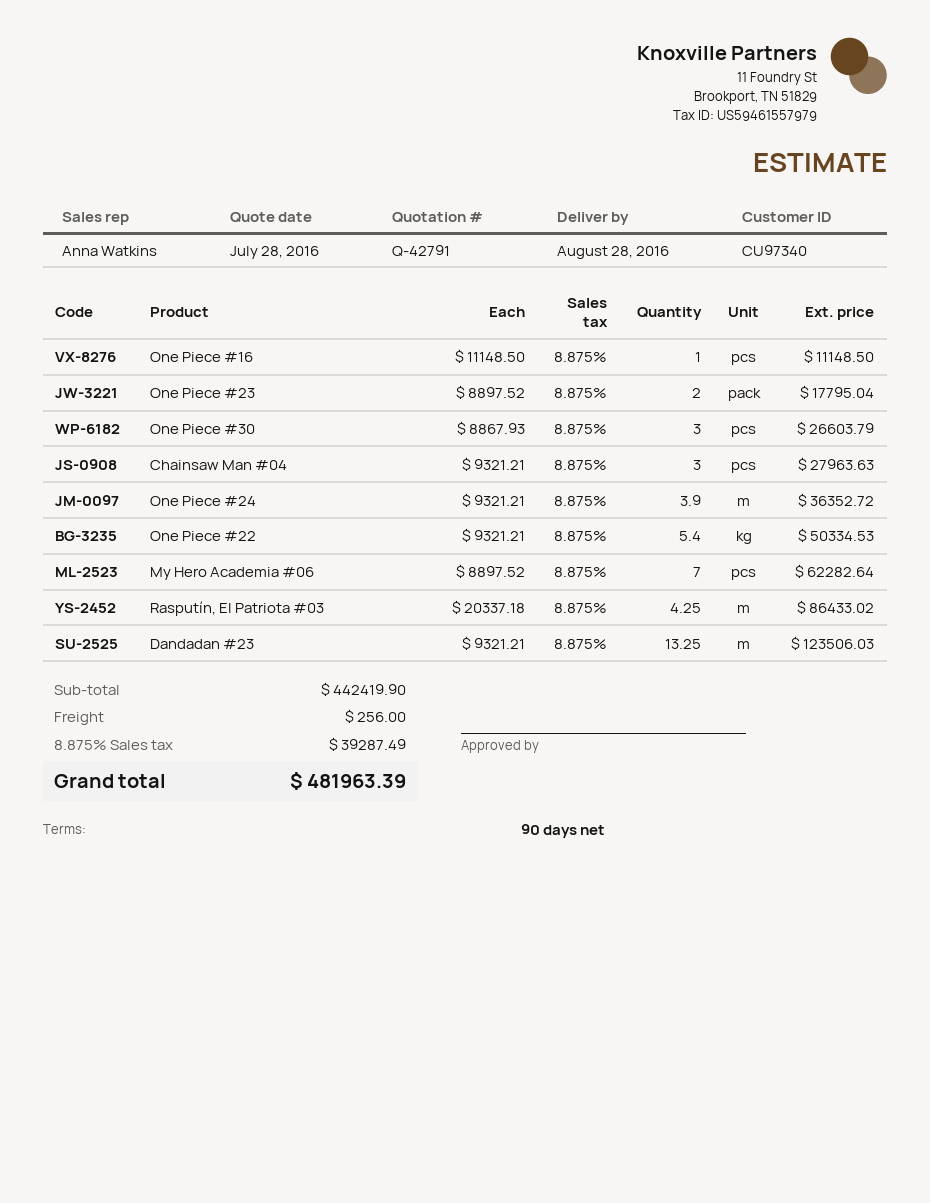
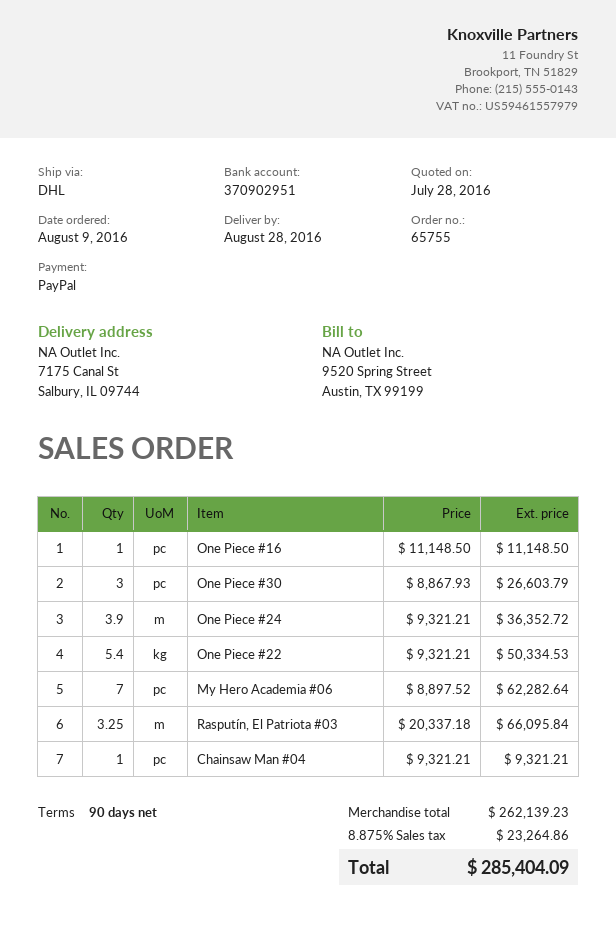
One Piece #23: 2 x 8897.52 = 17795.04 -> none
Chainsaw Man #04: 3 x 9321.21 = 27963.63 -> 1 x 9321.21 = 9321.21
Rasputín, El Patriota #03: 4.25 x 20337.18 = 86433.02 -> 3.25 x 20337.18 = 66095.84
Dandadan #23: 13.25 x 9321.21 = 123506.03 -> none
subtotal: 442419.90 -> 262139.23
shipping: 256.00 -> none
tax: 8.875% = 39287.49 -> 8.875% = 23264.86
total: 481963.39 -> 285404.09

